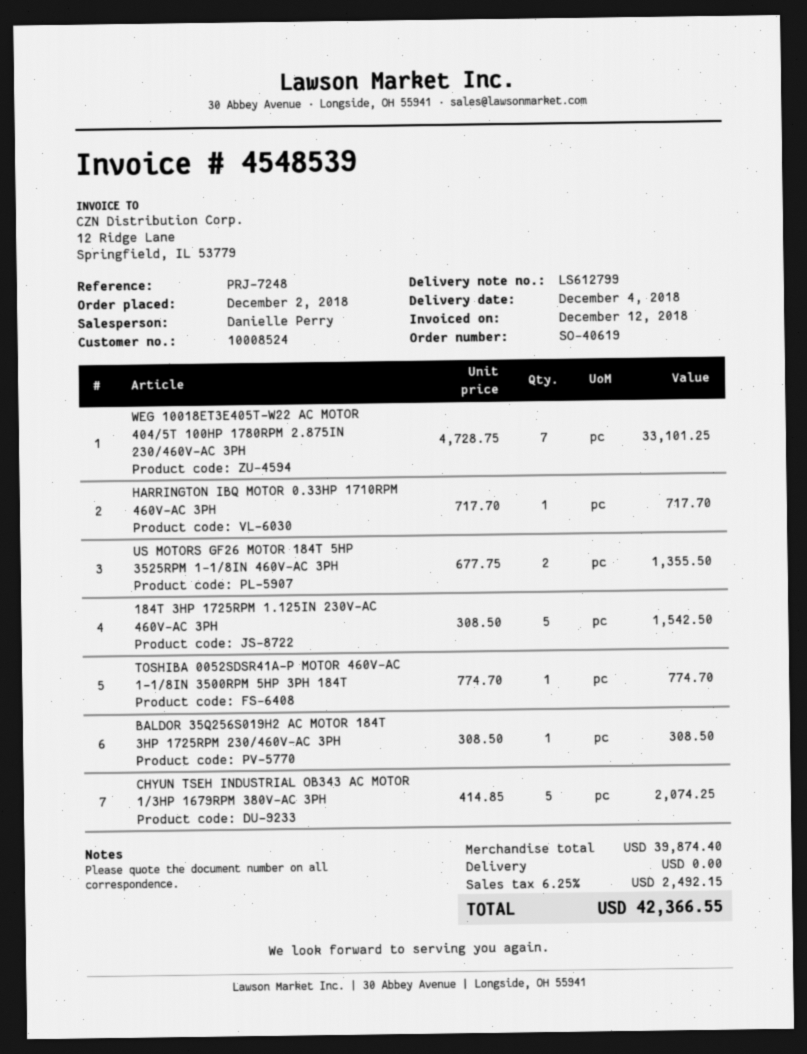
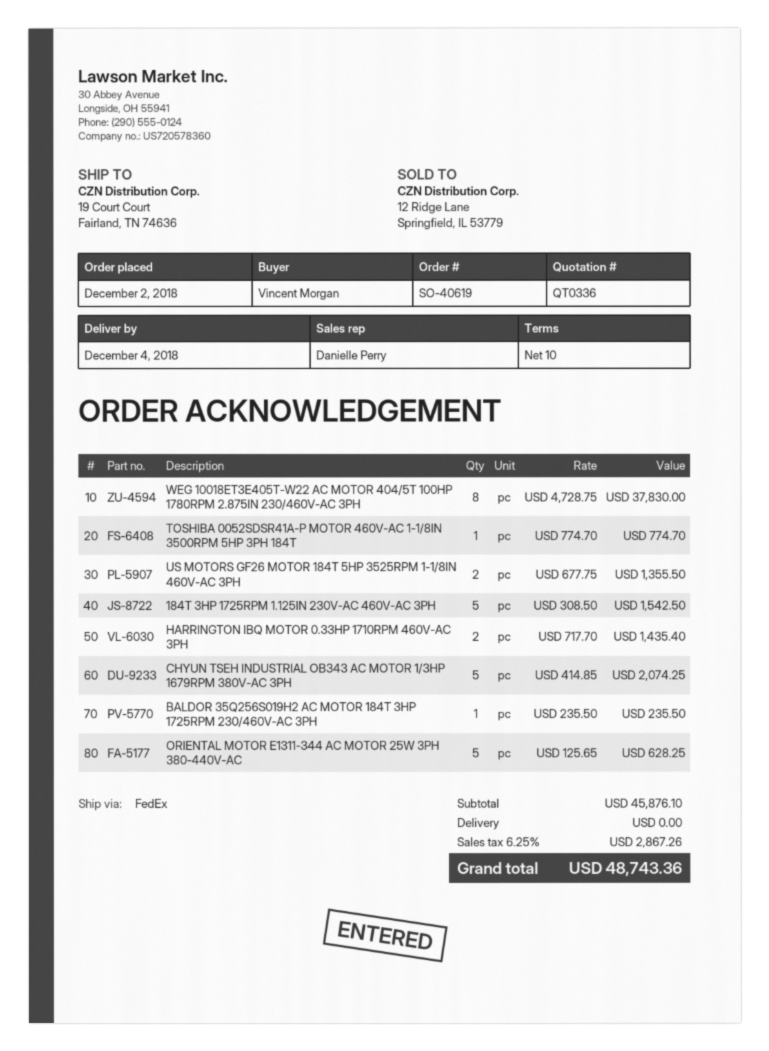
WEG 10018ET3E405T-W22 AC MOTOR 404/5T 100HP 1780RPM 2.875IN 230/460V-AC 3PH: 7 x 4728.75 = 33101.25 -> 8 x 4728.75 = 37830.00
HARRINGTON IBQ MOTOR 0.33HP 1710RPM 460V-AC 3PH: 1 x 717.70 = 717.70 -> 2 x 717.70 = 1435.40
BALDOR 35Q256S019H2 AC MOTOR 184T 3HP 1725RPM 230/460V-AC 3PH: 1 x 308.50 = 308.50 -> 1 x 235.50 = 235.50
ORIENTAL MOTOR E1311-344 AC MOTOR 25W 3PH 380-440V-AC: none -> 5 x 125.65 = 628.25
subtotal: 39874.40 -> 45876.10
tax: 6.25% = 2492.15 -> 6.25% = 2867.26
total: 42366.55 -> 48743.36

